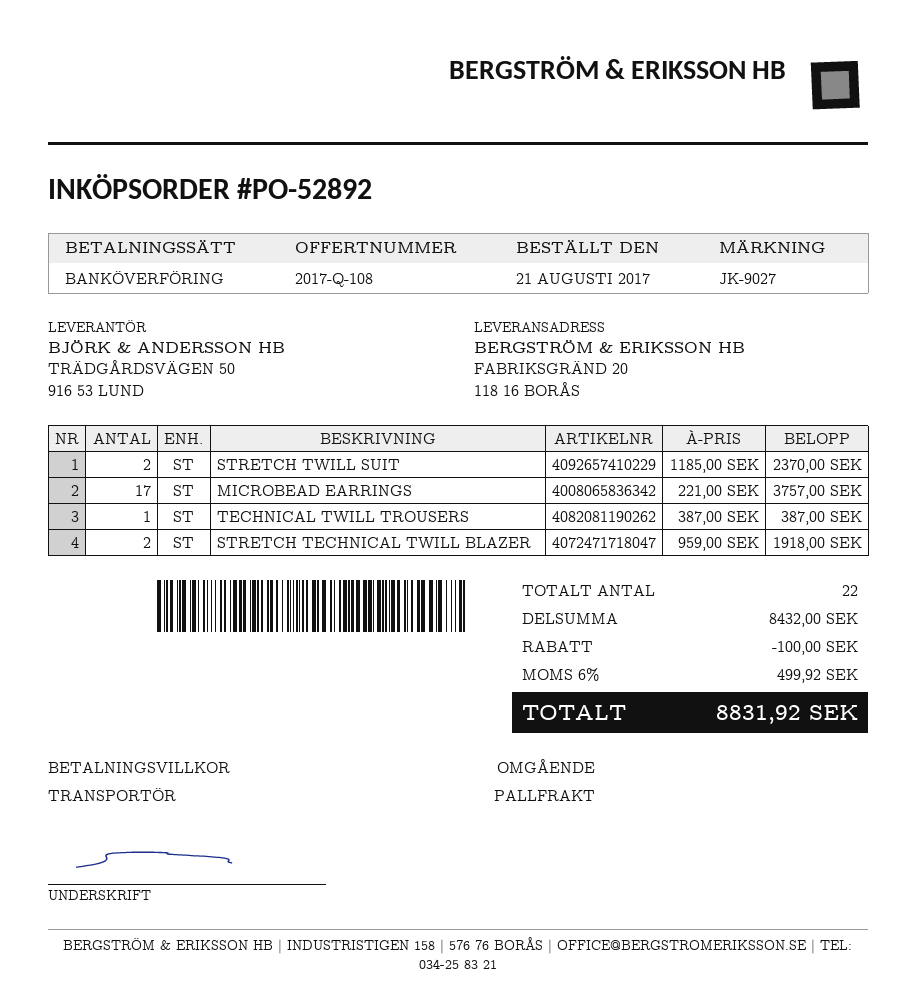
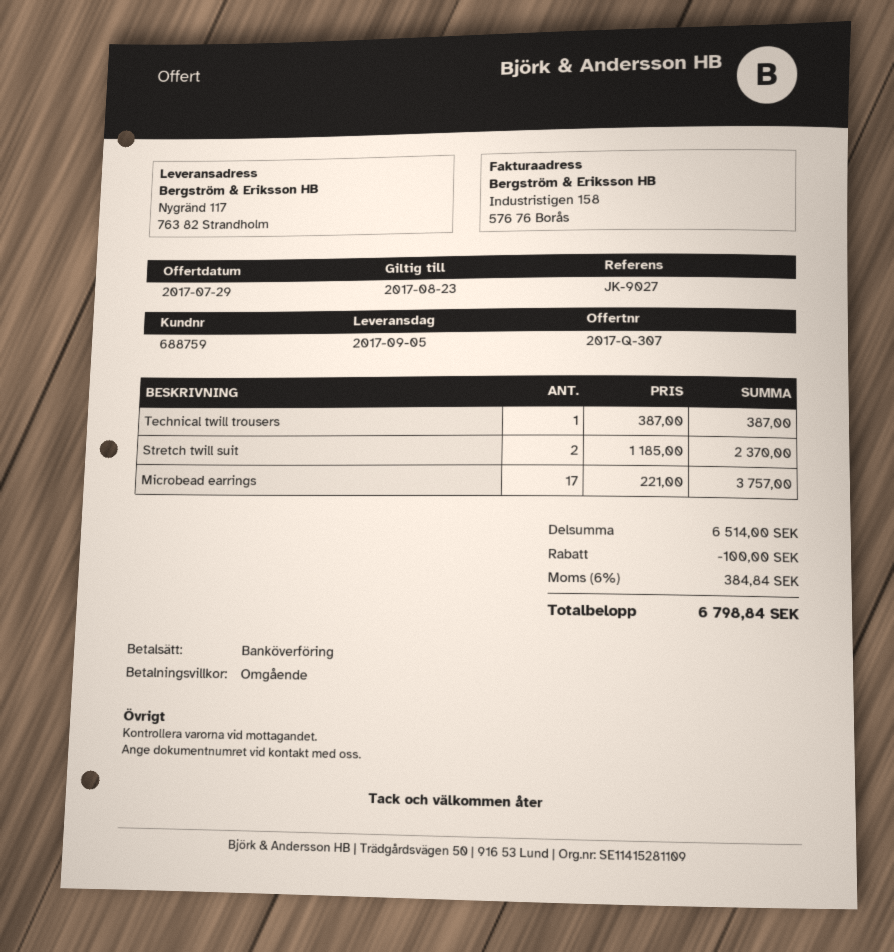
quote number: 2017-Q-108 -> 2017-Q-307
ship to: FABRIKSGRÄND 20, 118 16 BORÅS -> Nygränd 117, 763 82 Strandholm
STRETCH TECHNICAL TWILL BLAZER: 2 x 959.00 = 1918.00 -> none
subtotal: 8432.00 -> 6514.00
tax: 6% = 499.92 -> 6% = 384.84
total: 8831.92 -> 6798.84

